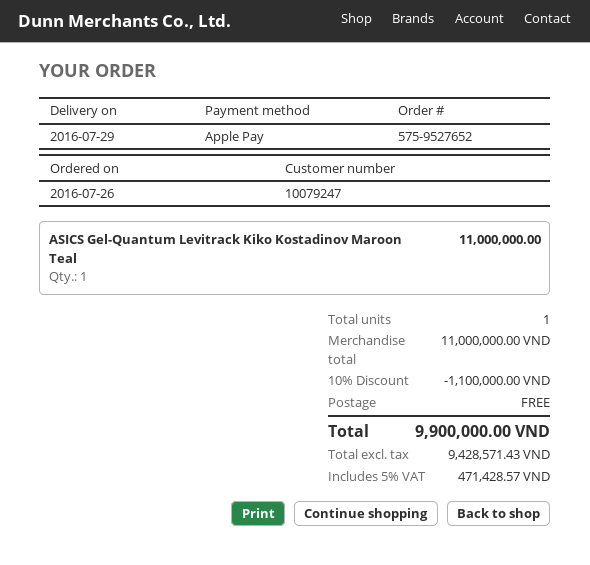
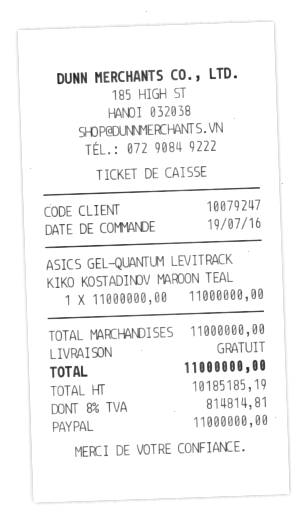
order date: 2016-07-26 -> 2016-07-19
payment method: Apple Pay -> PayPal
discount: 10% = 1100000.00 -> none
net: 9428571.43 -> 10185185.19
tax: 5% = 471428.57 -> 8% = 814814.81
total: 9900000.00 -> 11000000.00

